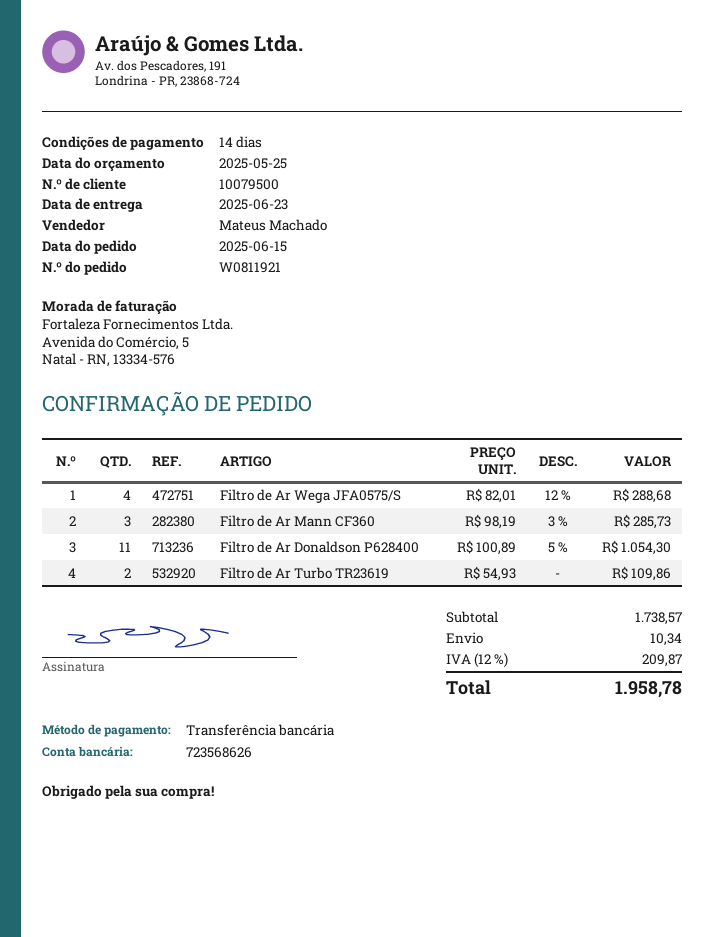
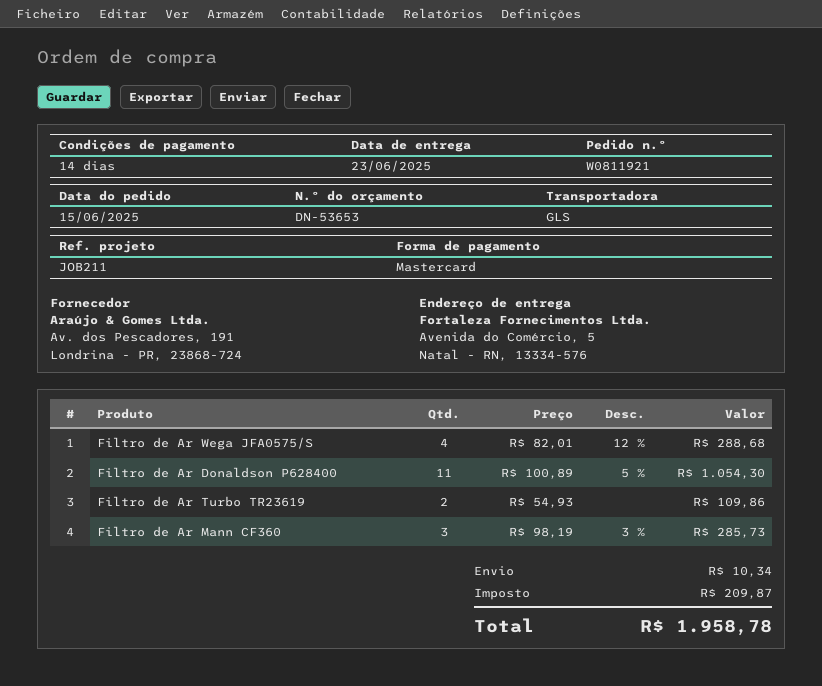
payment method: bank transfer -> Mastercard

